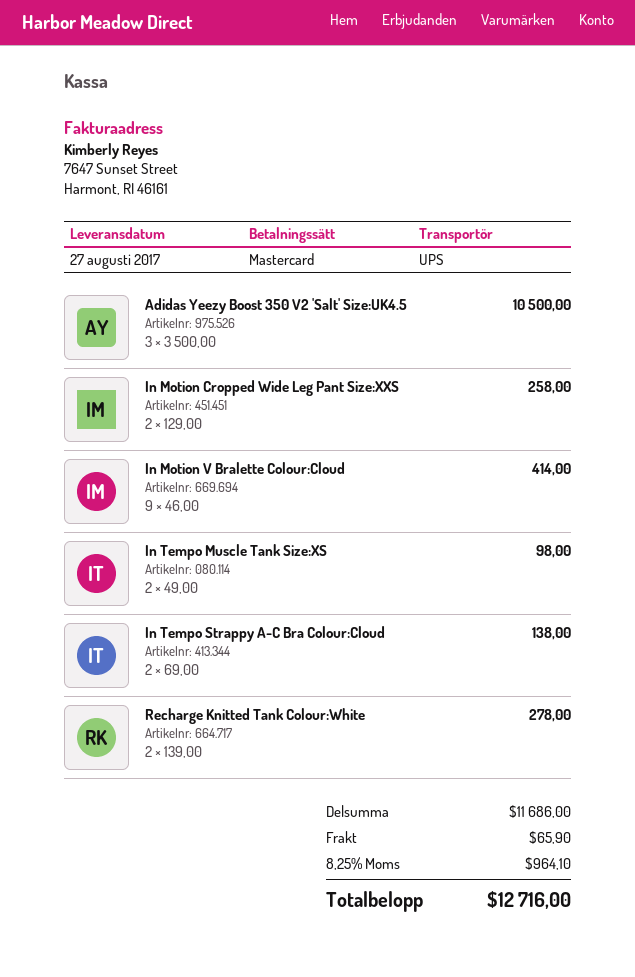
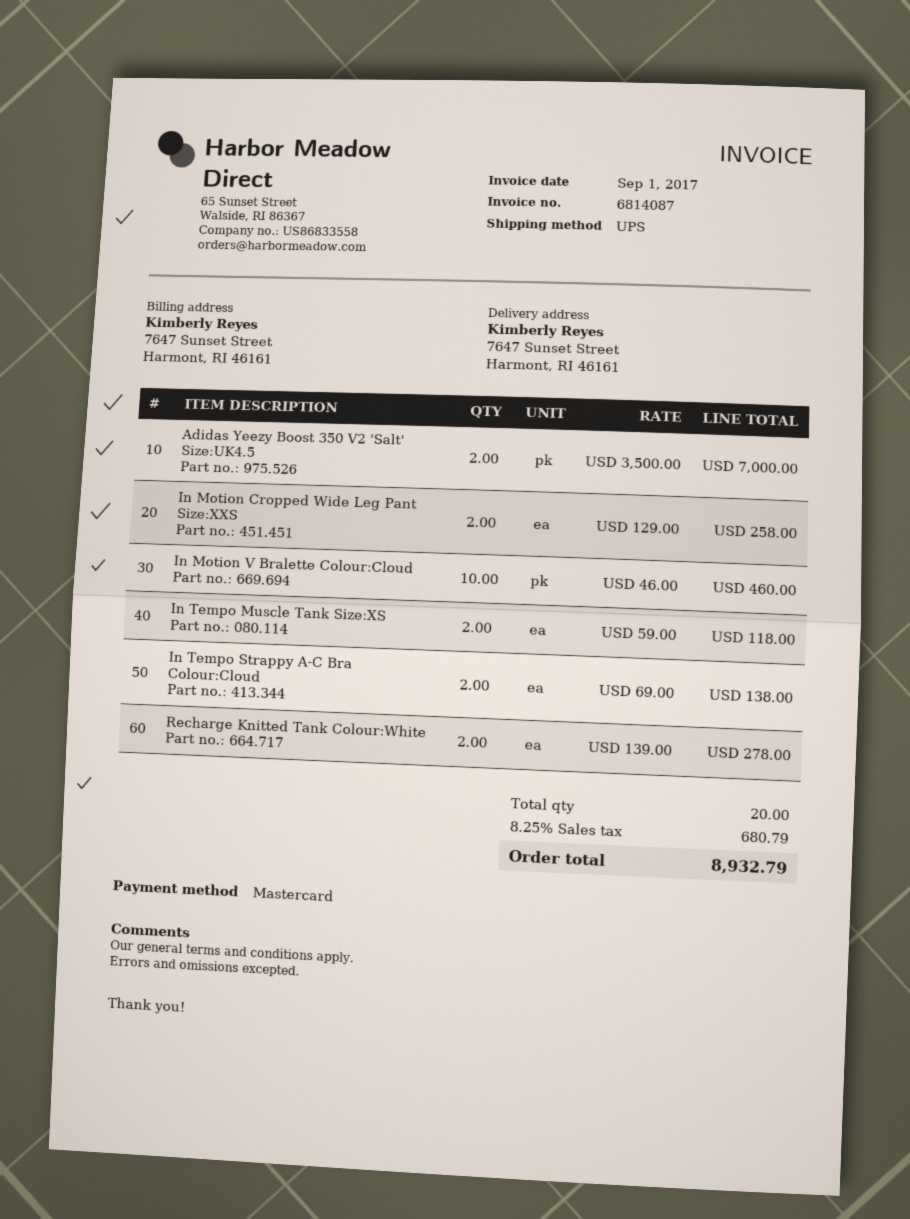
Adidas Yeezy Boost 350 V2 'Salt' Size:UK4.5: 3 x 3500.00 = 10500.00 -> 2 x 3500.00 = 7000.00
In Motion V Bralette Colour:Cloud: 9 x 46.00 = 414.00 -> 10 x 46.00 = 460.00
In Tempo Muscle Tank Size:XS: 2 x 49.00 = 98.00 -> 2 x 59.00 = 118.00
shipping: 65.90 -> none
tax: 8.25% = 964.10 -> 8.25% = 680.79
total: 12716.00 -> 8932.79

